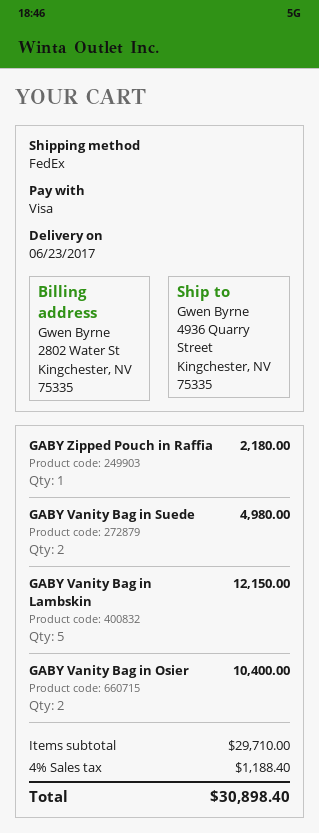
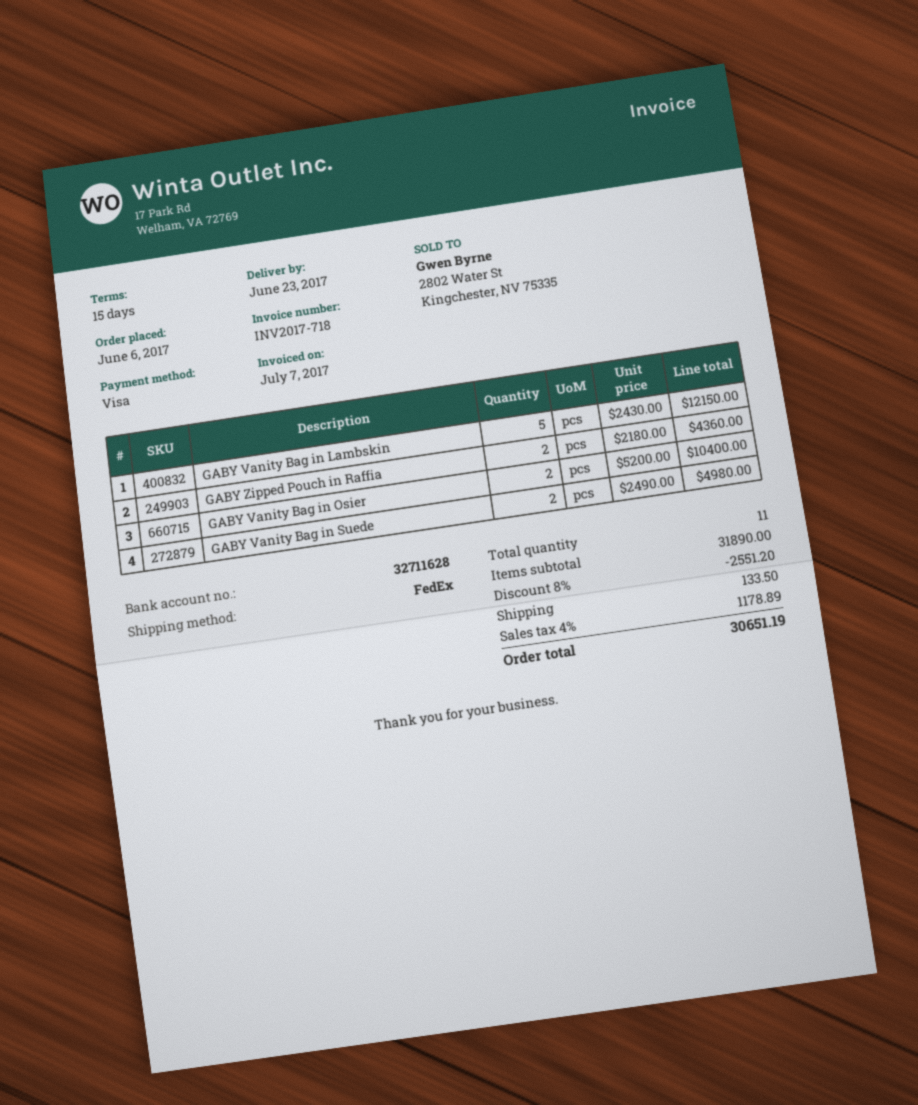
GABY Zipped Pouch in Raffia: 1 for 2180.00 -> 2 for 4360.00
subtotal: 29710.00 -> 31890.00
discount: none -> 8% = 2551.20
shipping: none -> 133.50
tax: 4% = 1188.40 -> 4% = 1178.89
total: 30898.40 -> 30651.19

